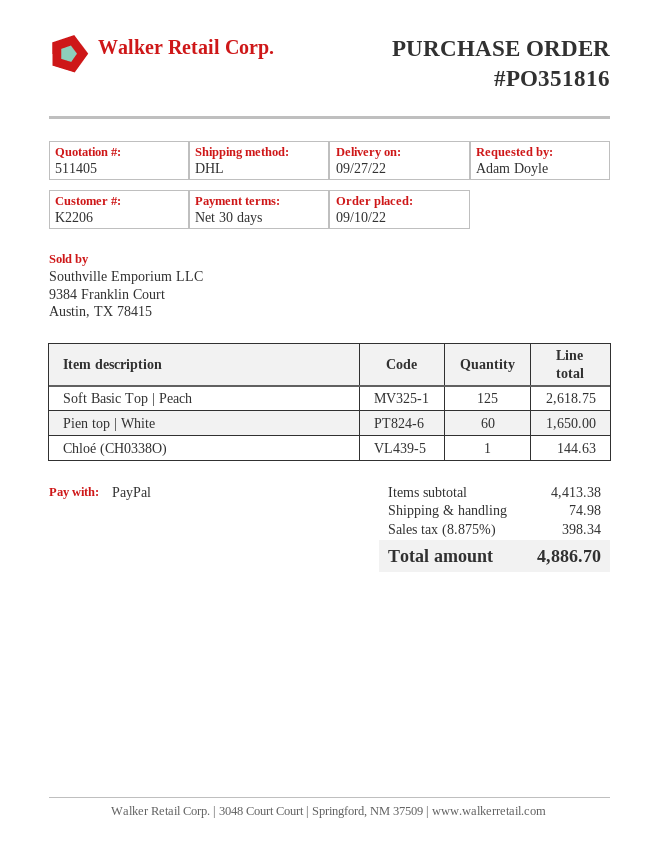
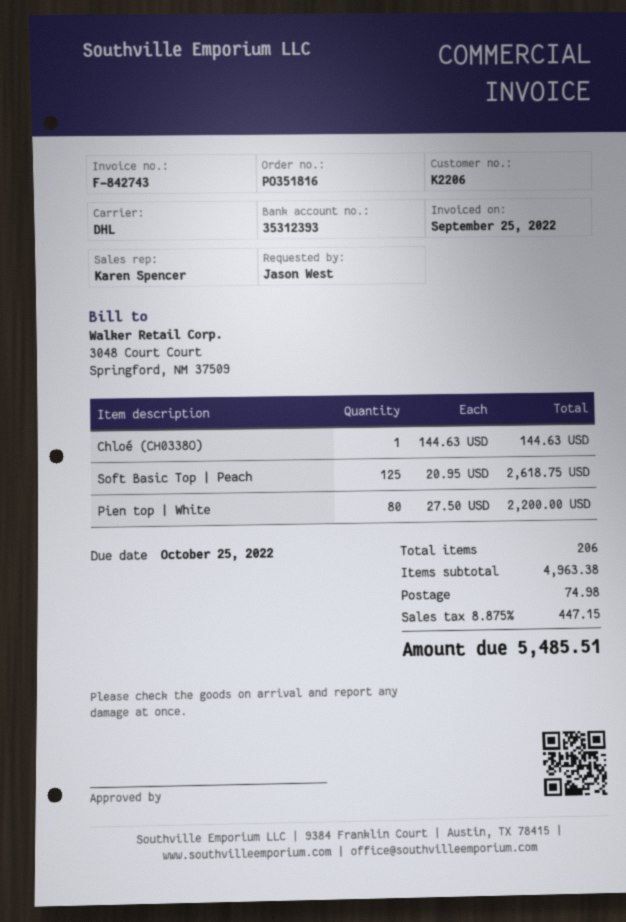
ordered by: Adam Doyle -> Jason West
Pien top | White: 60 for 1650.00 -> 80 for 2200.00
subtotal: 4413.38 -> 4963.38
tax: 8.875% = 398.34 -> 8.875% = 447.15
total: 4886.70 -> 5485.51

